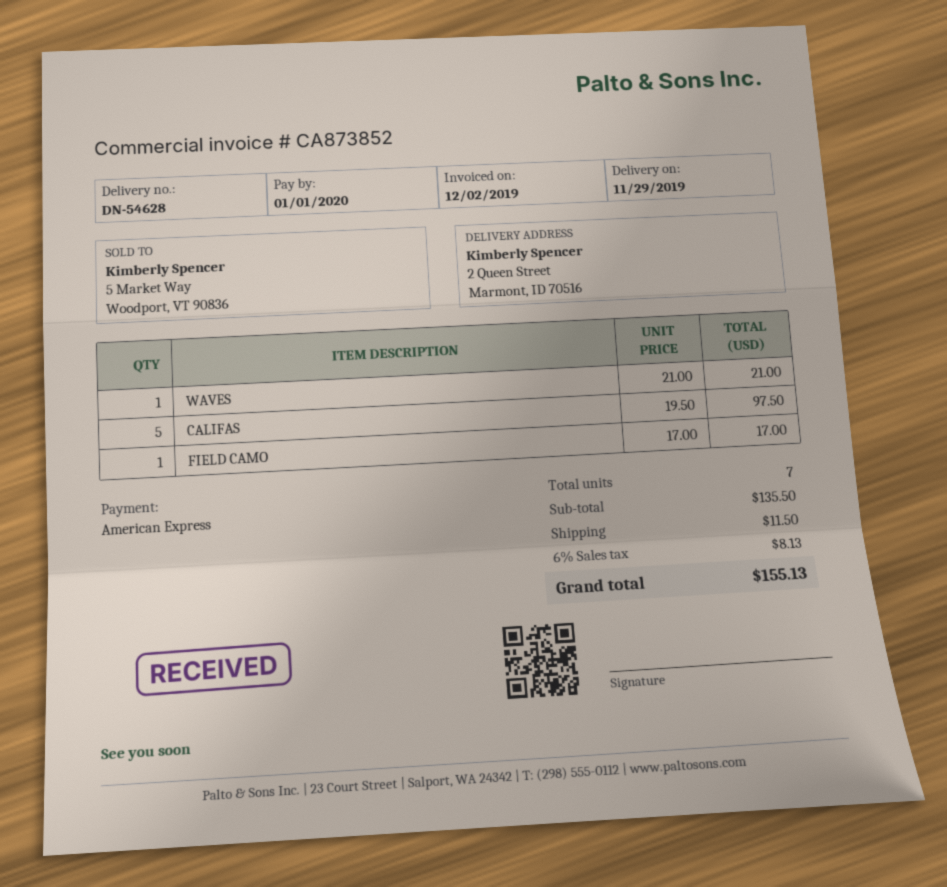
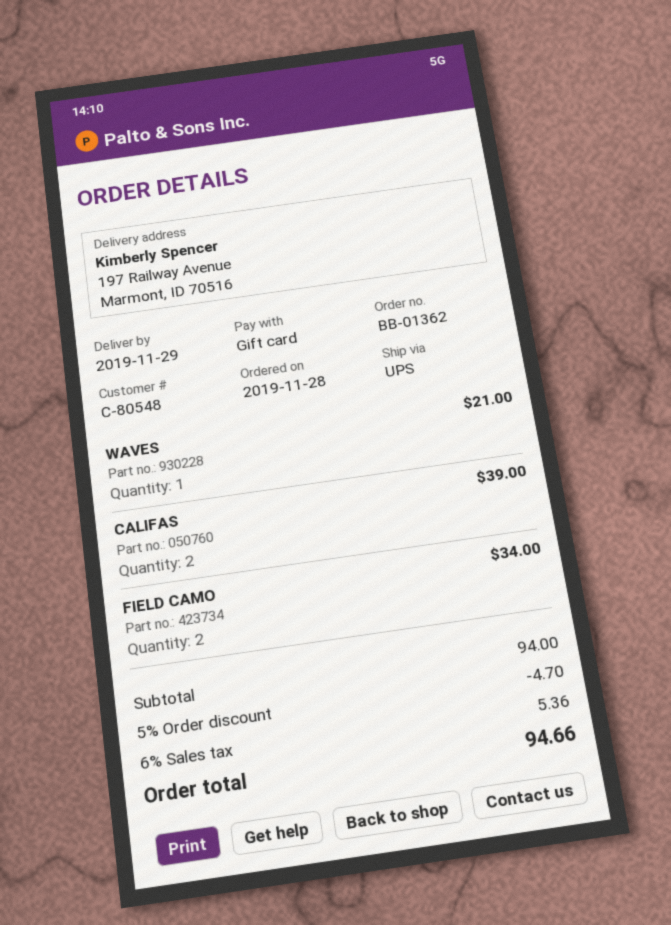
payment method: American Express -> gift card
ship to: 2 Queen Street, Marmont, ID 70516 -> 197 Railway Avenue, Marmont, ID 70516
CALIFAS: 5 for 97.50 -> 2 for 39.00
FIELD CAMO: 1 for 17.00 -> 2 for 34.00
subtotal: 135.50 -> 94.00
discount: none -> 5% = 4.70
shipping: 11.50 -> none
tax: 6% = 8.13 -> 6% = 5.36
total: 155.13 -> 94.66

